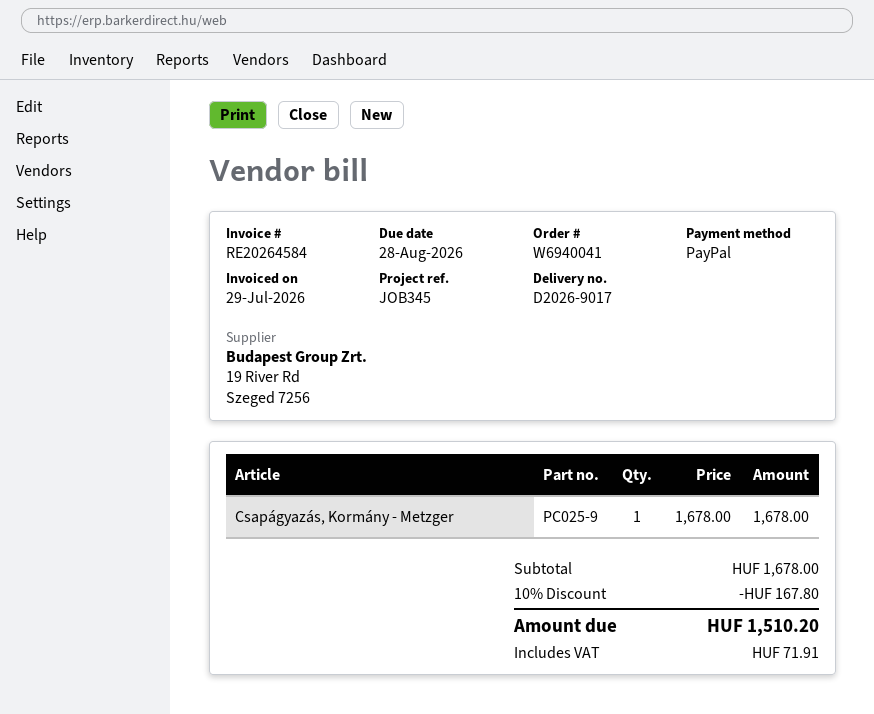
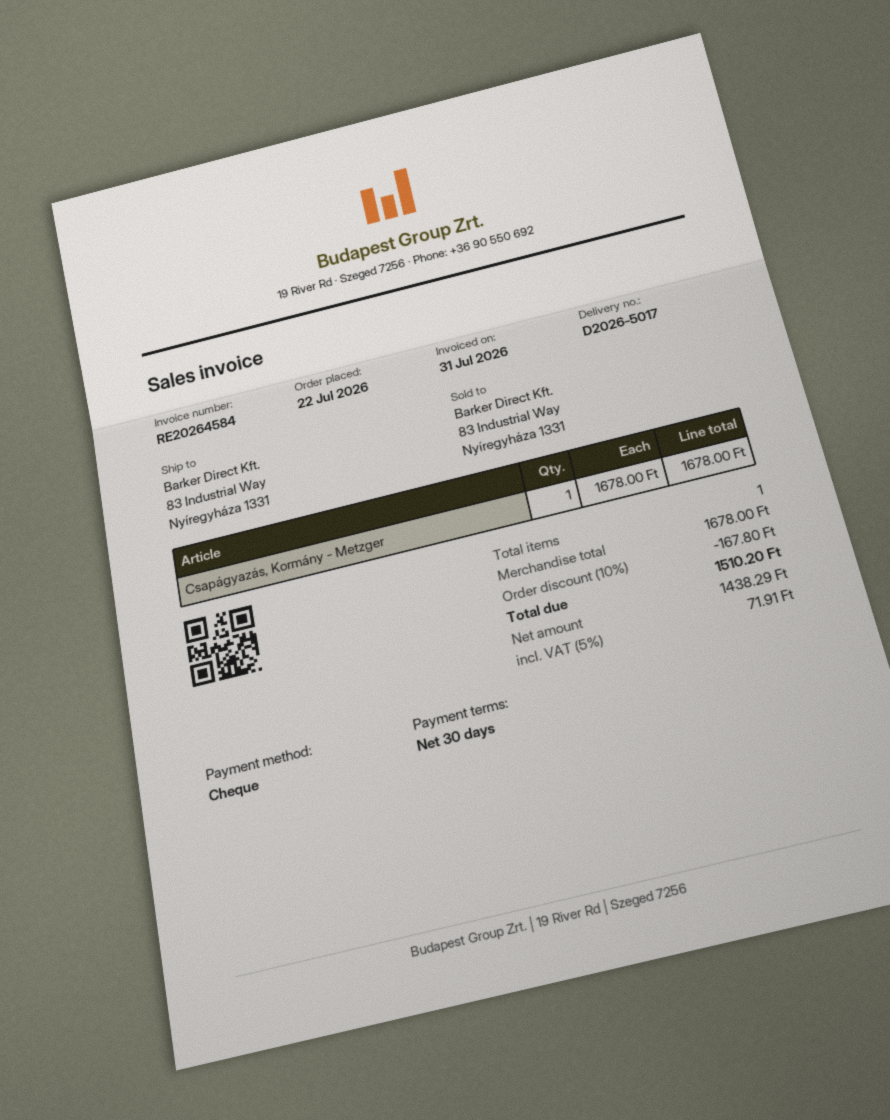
delivery note number: D2026-9017 -> D2026-5017
invoice date: 2026-07-29 -> 2026-07-31
payment method: PayPal -> cheque

